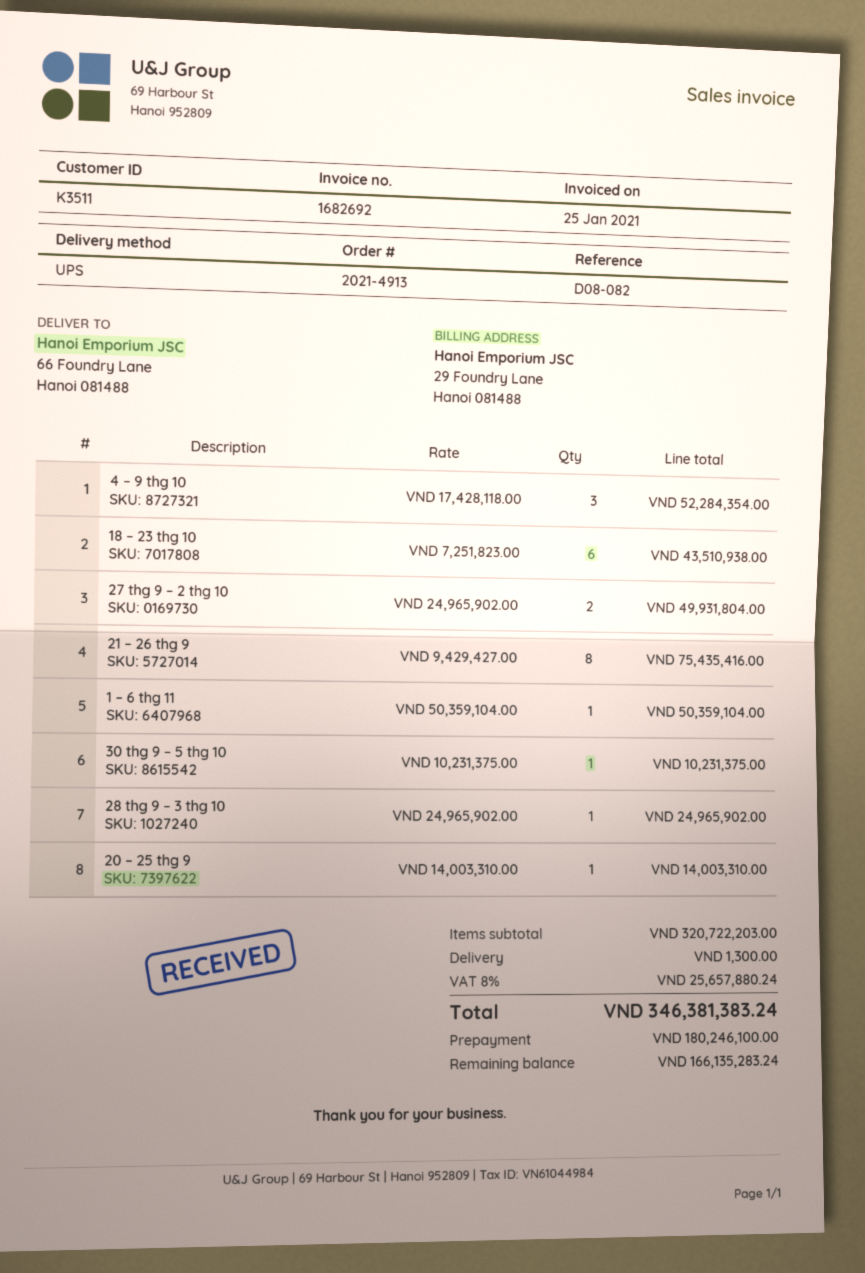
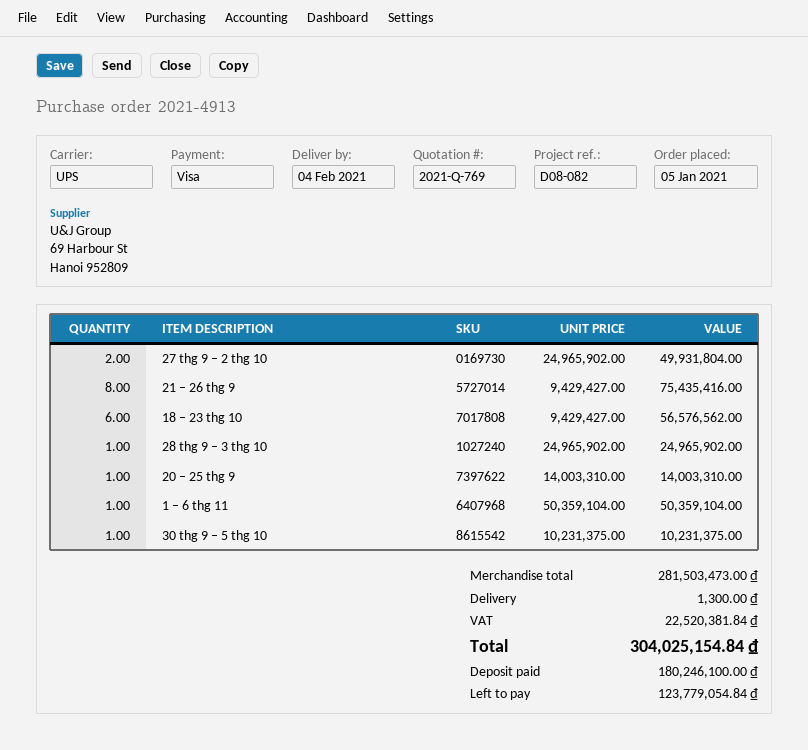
4 – 9 thg 10: 3 x 17428118.00 = 52284354.00 -> none
18 – 23 thg 10: 6 x 7251823.00 = 43510938.00 -> 6 x 9429427.00 = 56576562.00
subtotal: 320722203.00 -> 281503473.00
tax: 25657880.24 -> 22520381.84
total: 346381383.24 -> 304025154.84
balance: 166135283.24 -> 123779054.84

